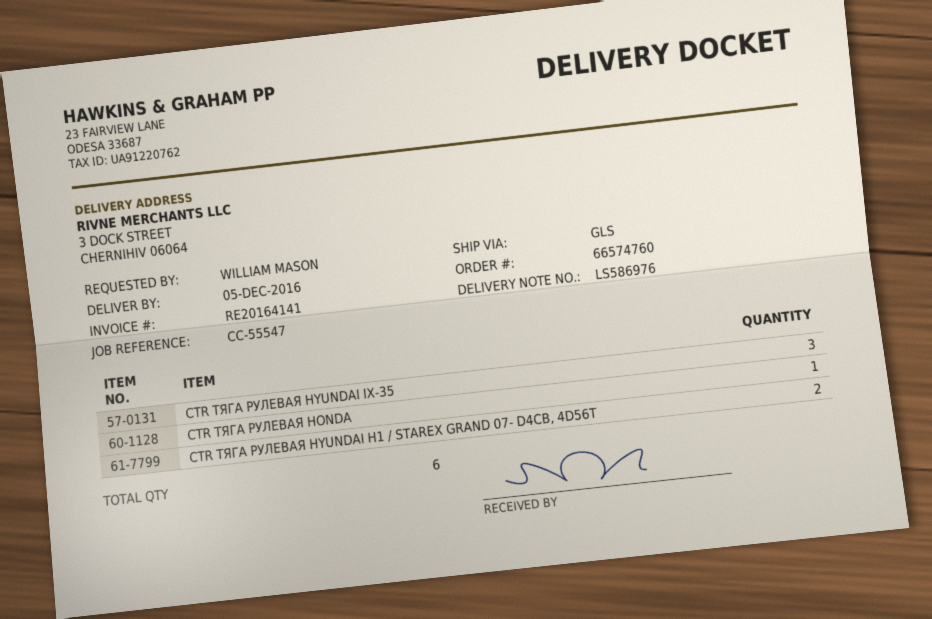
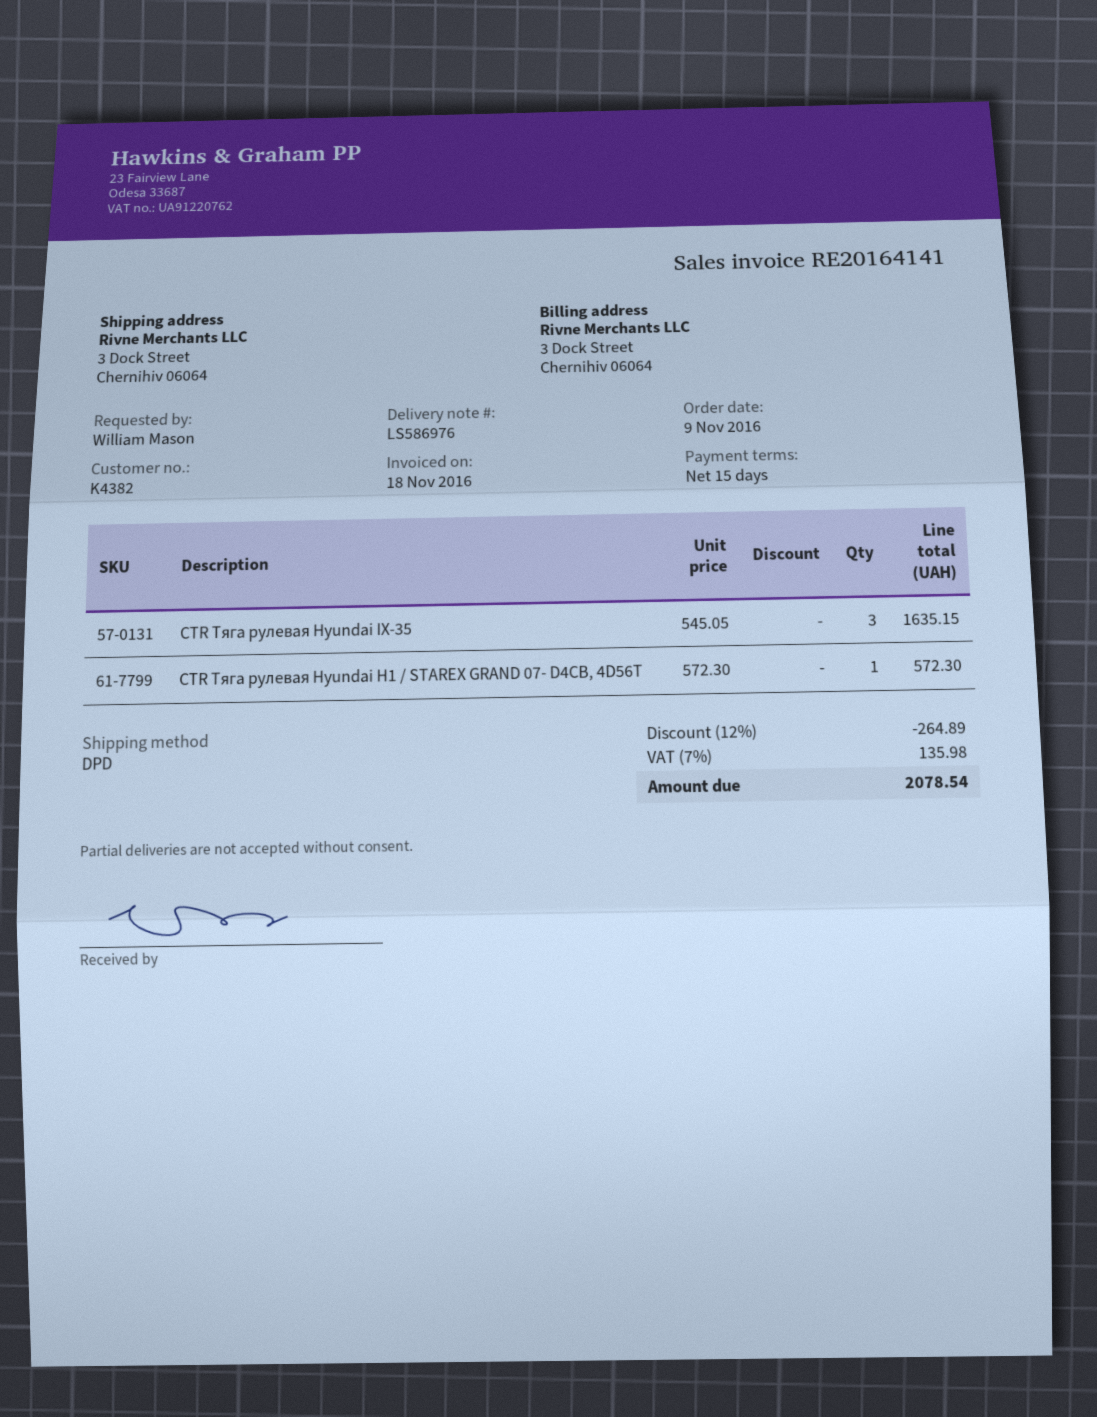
shipping method: GLS -> DPD
CTR ТЯГА РУЛЕВАЯ HONDA: 1 -> none
CTR ТЯГА РУЛЕВАЯ HYUNDAI H1 / STAREX GRAND 07- D4CB, 4D56T: 2 -> 1

